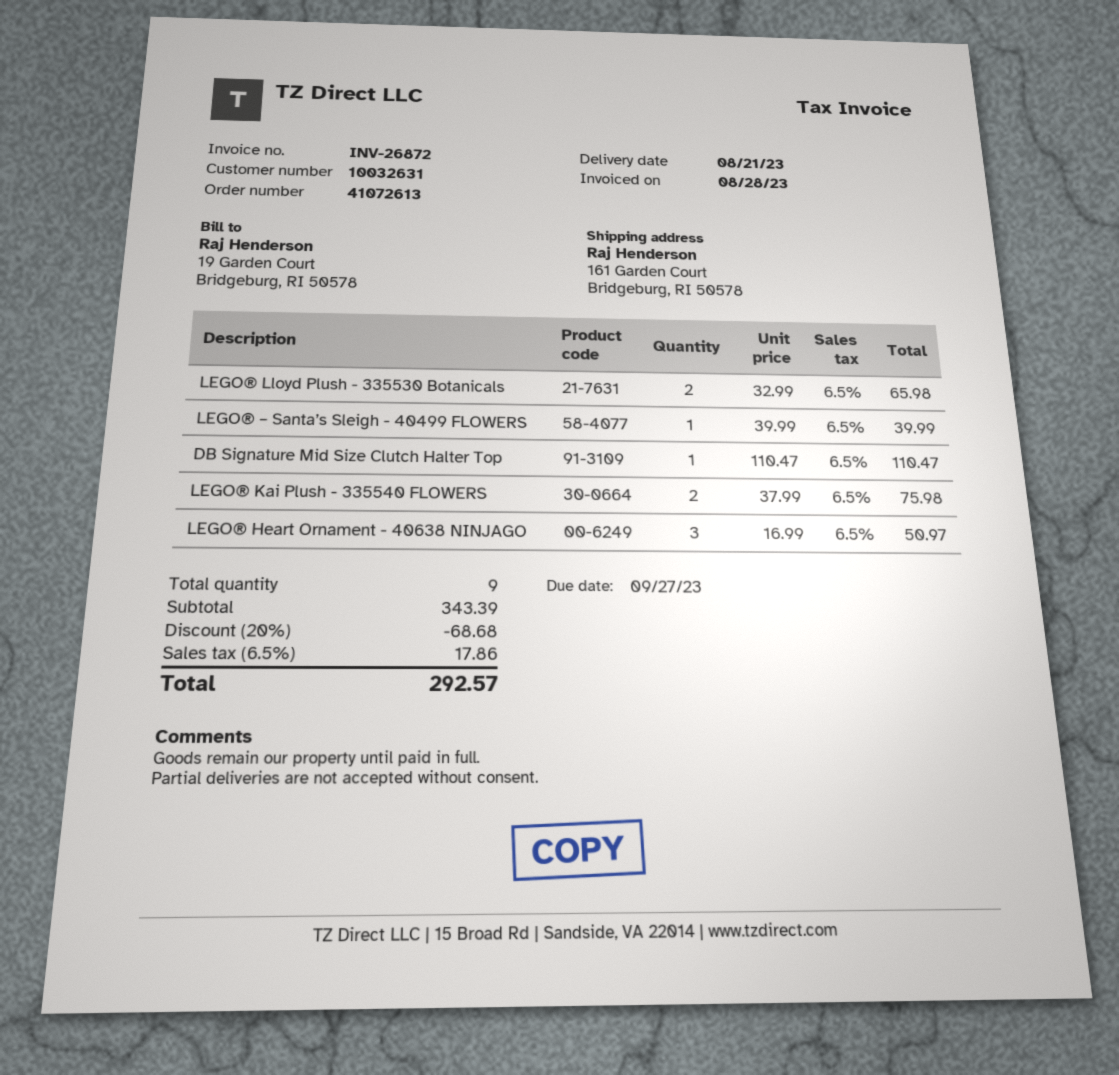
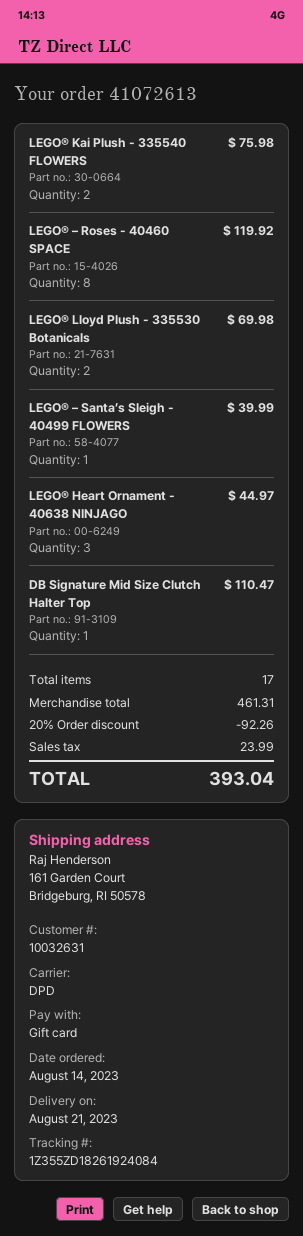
LEGO® Lloyd Plush - 335530 Botanicals: 2 for 65.98 -> 2 for 69.98
LEGO® Heart Ornament - 40638 NINJAGO: 3 for 50.97 -> 3 for 44.97
LEGO® – Roses - 40460 SPACE: none -> 8 for 119.92
total quantity: 9 -> 17
subtotal: 343.39 -> 461.31
discount: 20% = 68.68 -> 20% = 92.26
tax: 17.86 -> 23.99
total: 292.57 -> 393.04

